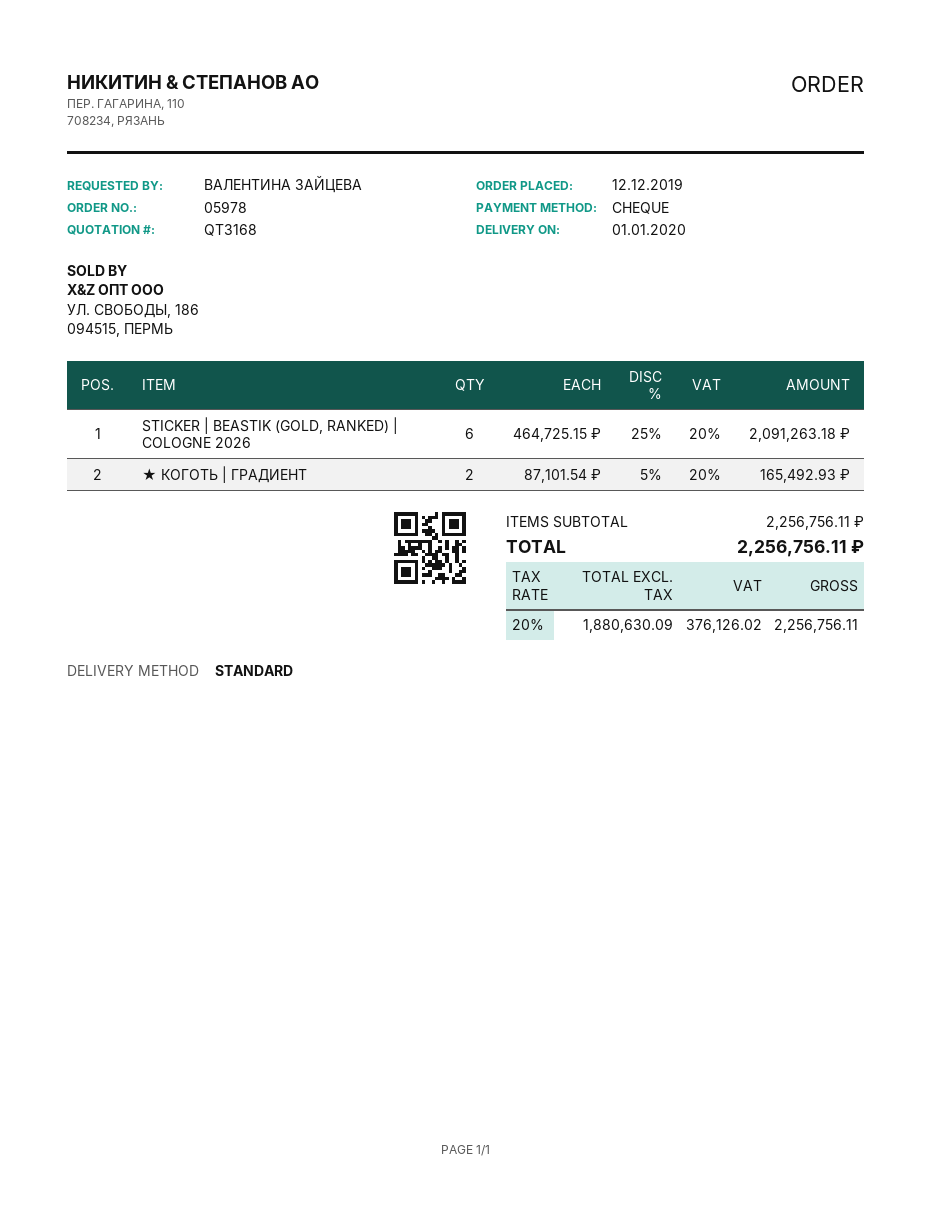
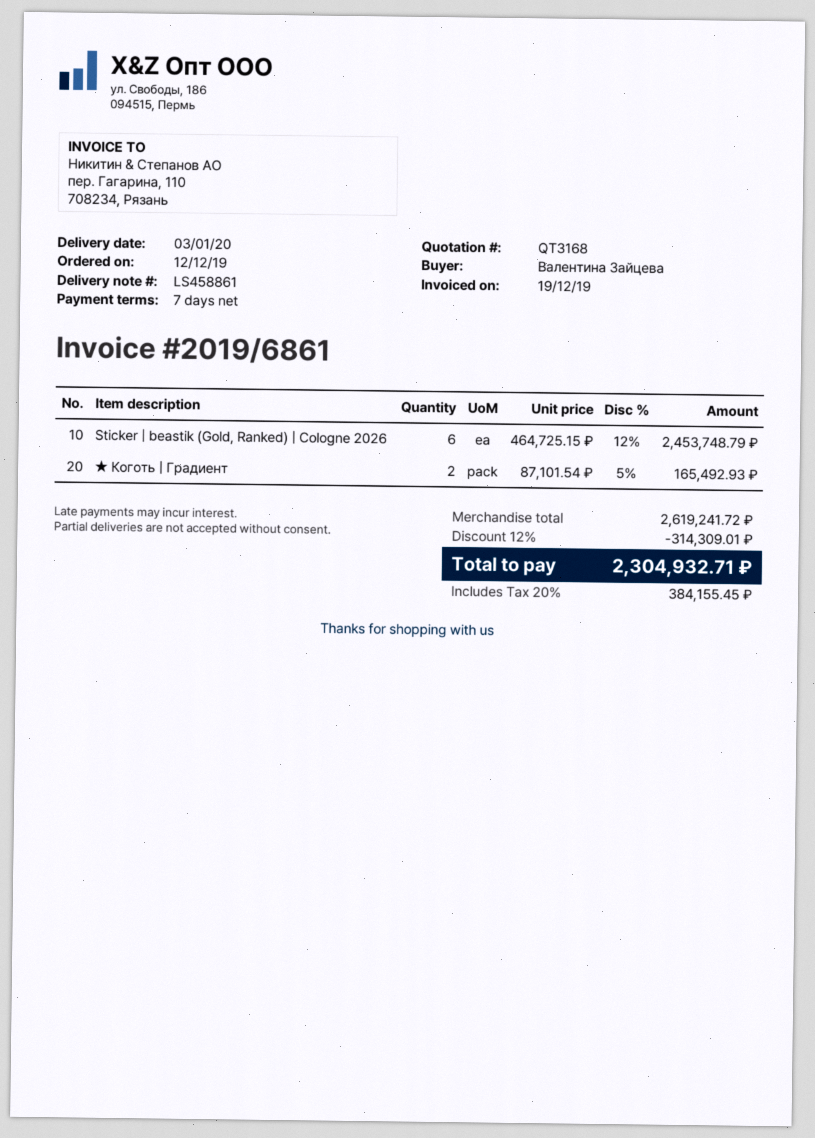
delivery date: 2020-01-01 -> 2020-01-03
STICKER | BEASTIK (GOLD, RANKED) | COLOGNE 2026: 6 x 464725.15 - 25% = 2091263.18 -> 6 x 464725.15 - 12% = 2453748.79
subtotal: 2256756.11 -> 2619241.72
discount: none -> 12% = 314309.01
tax: 20% = 376126.02 -> 20% = 384155.45
total: 2256756.11 -> 2304932.71

